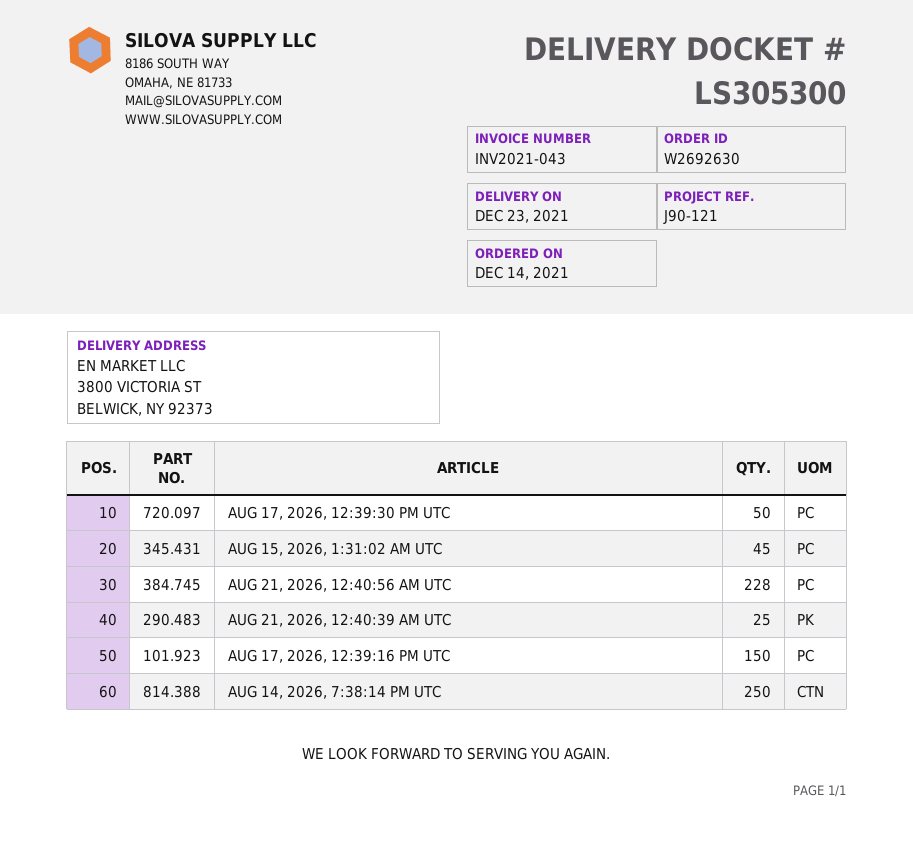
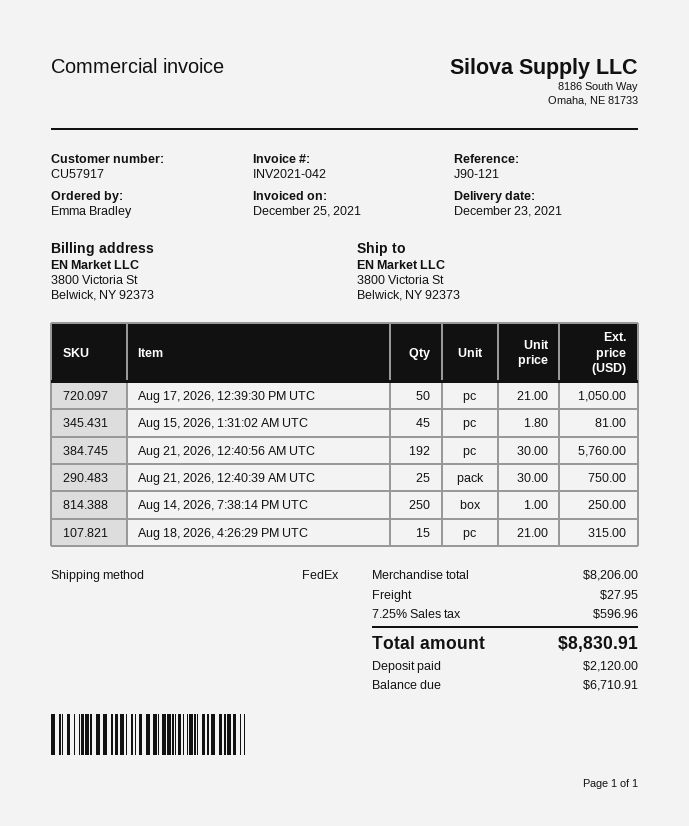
invoice number: INV2021-043 -> INV2021-042
AUG 21, 2026, 12:40:56 AM UTC: 228 -> 192
AUG 17, 2026, 12:39:16 PM UTC: 150 -> none
Aug 18, 2026, 4:26:29 PM UTC: none -> 15

